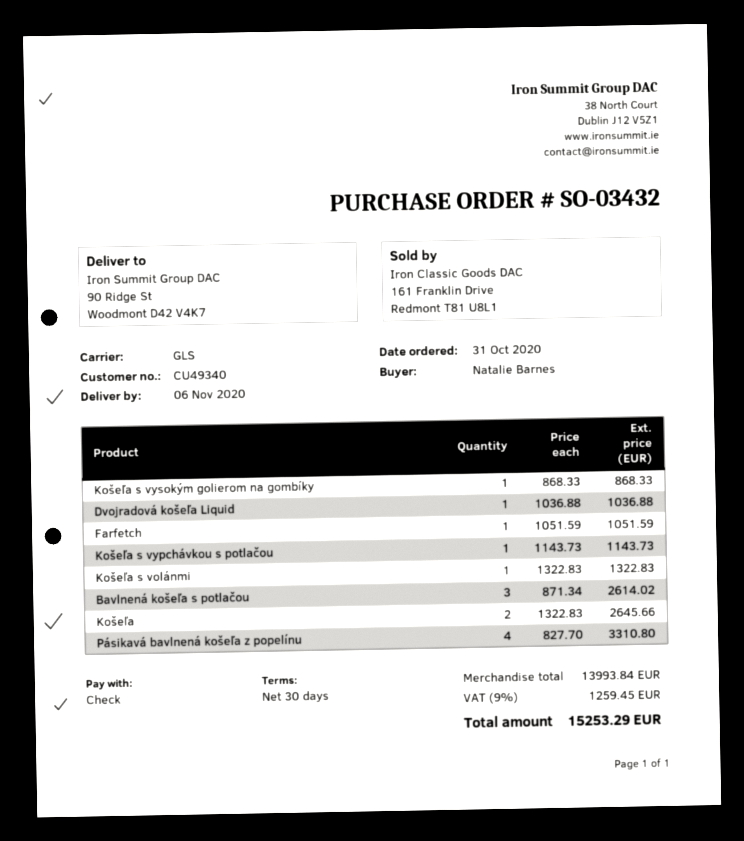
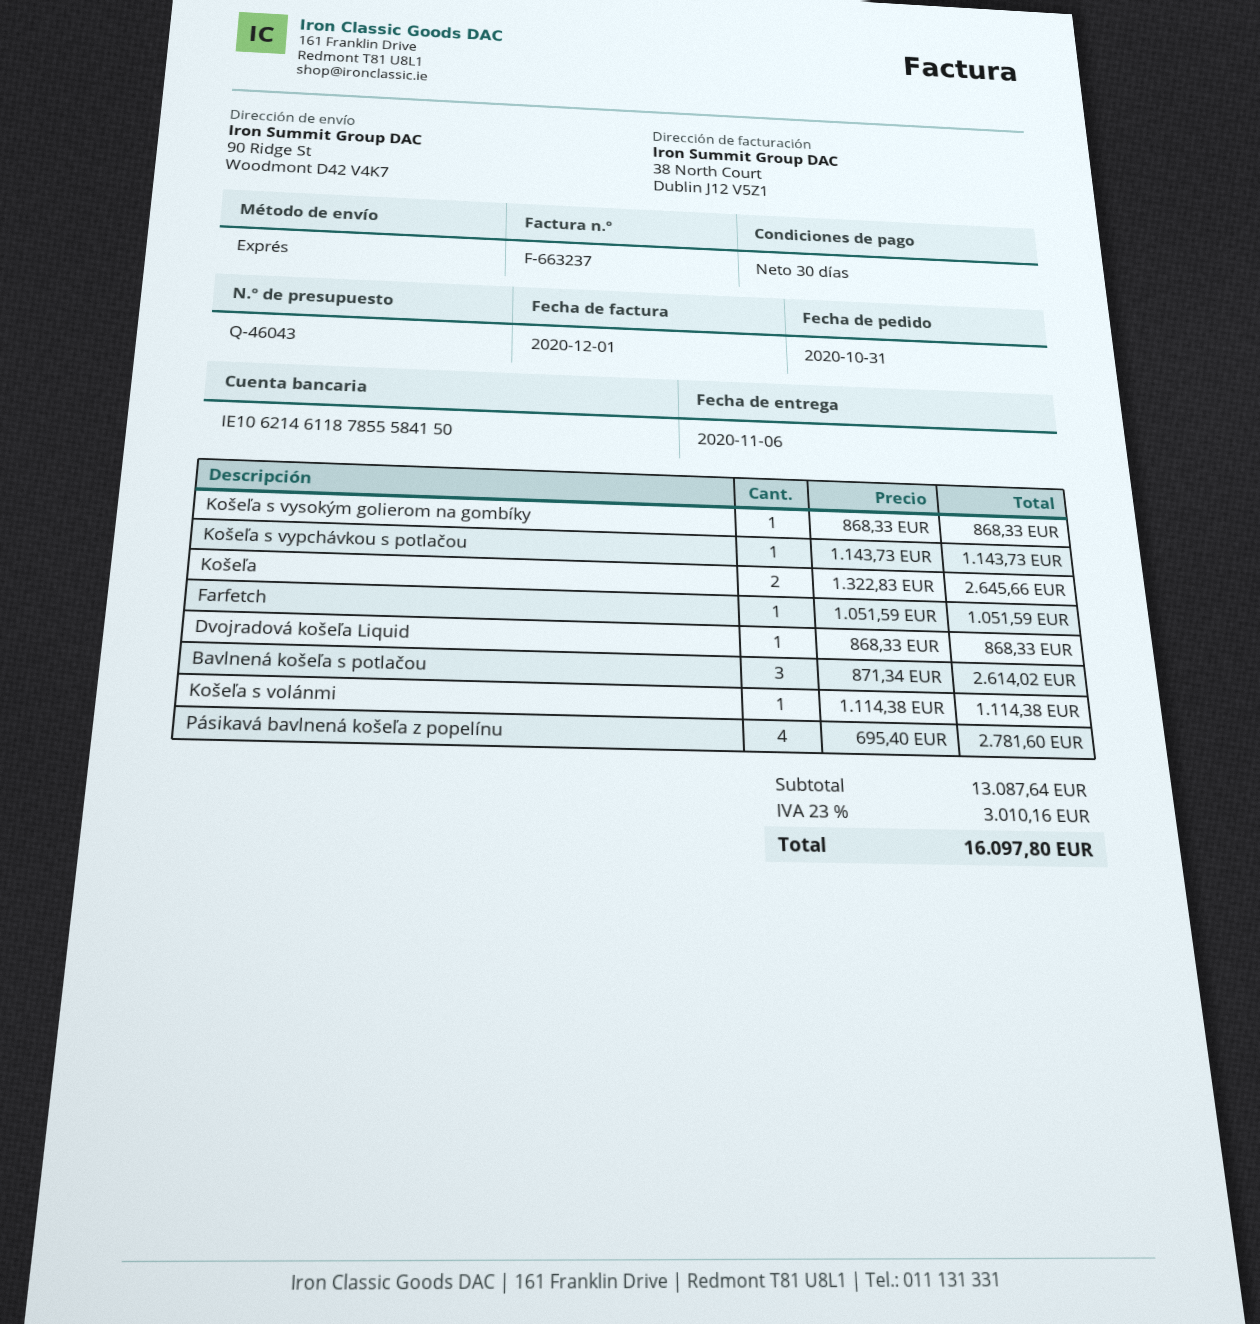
shipping method: GLS -> express
Dvojradová košeľa Liquid: 1 x 1036.88 = 1036.88 -> 1 x 868.33 = 868.33
Košeľa s volánmi: 1 x 1322.83 = 1322.83 -> 1 x 1114.38 = 1114.38
Pásikavá bavlnená košeľa z popelínu: 4 x 827.70 = 3310.80 -> 4 x 695.40 = 2781.60
subtotal: 13993.84 -> 13087.64
tax: 9% = 1259.45 -> 23% = 3010.16
total: 15253.29 -> 16097.80

